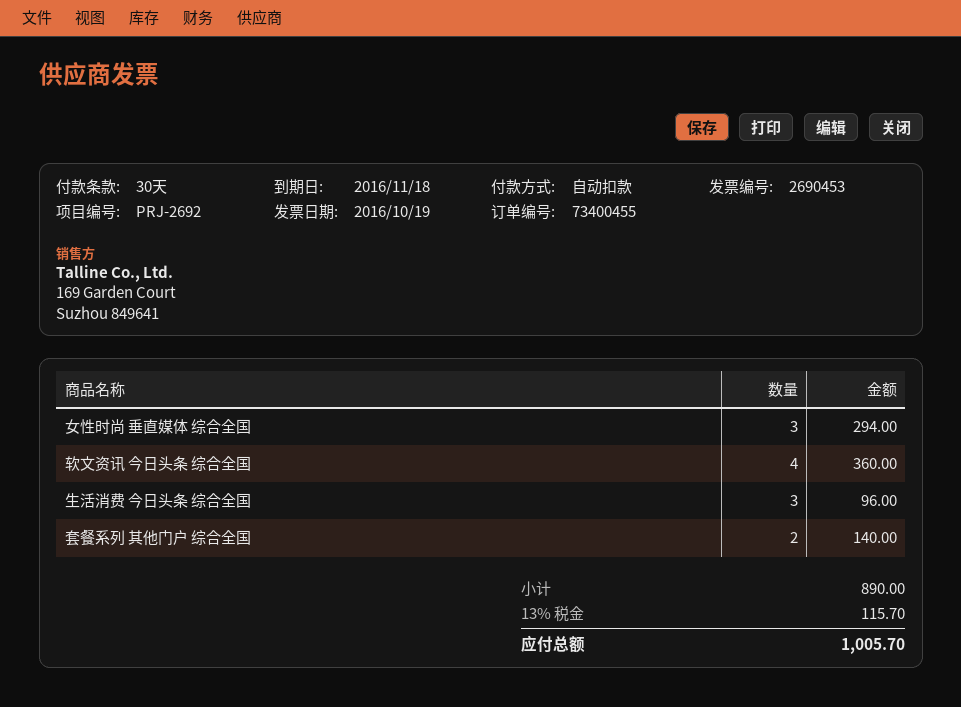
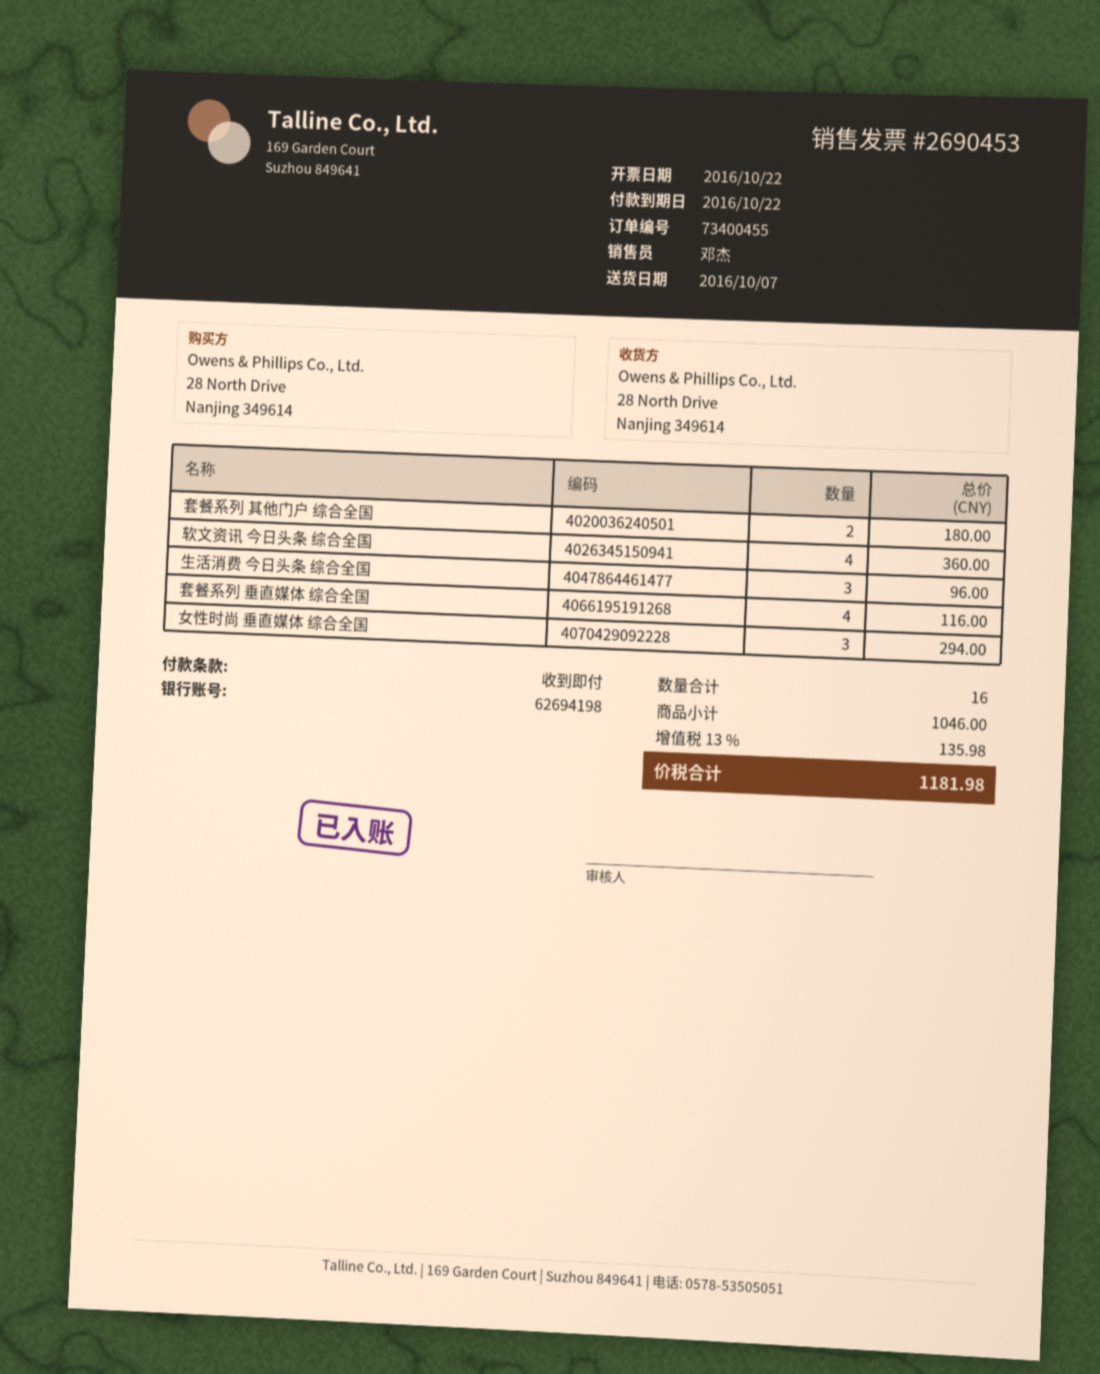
invoice date: 2016-10-19 -> 2016-10-22
payment terms: 30 days -> on receipt
due date: 2016-11-18 -> 2016-10-22
套餐系列 其他门户 综合全国: 2 for 140.00 -> 2 for 180.00
套餐系列 垂直媒体 综合全国: none -> 4 for 116.00
subtotal: 890.00 -> 1046.00
tax: 13% = 115.70 -> 13% = 135.98
total: 1005.70 -> 1181.98

